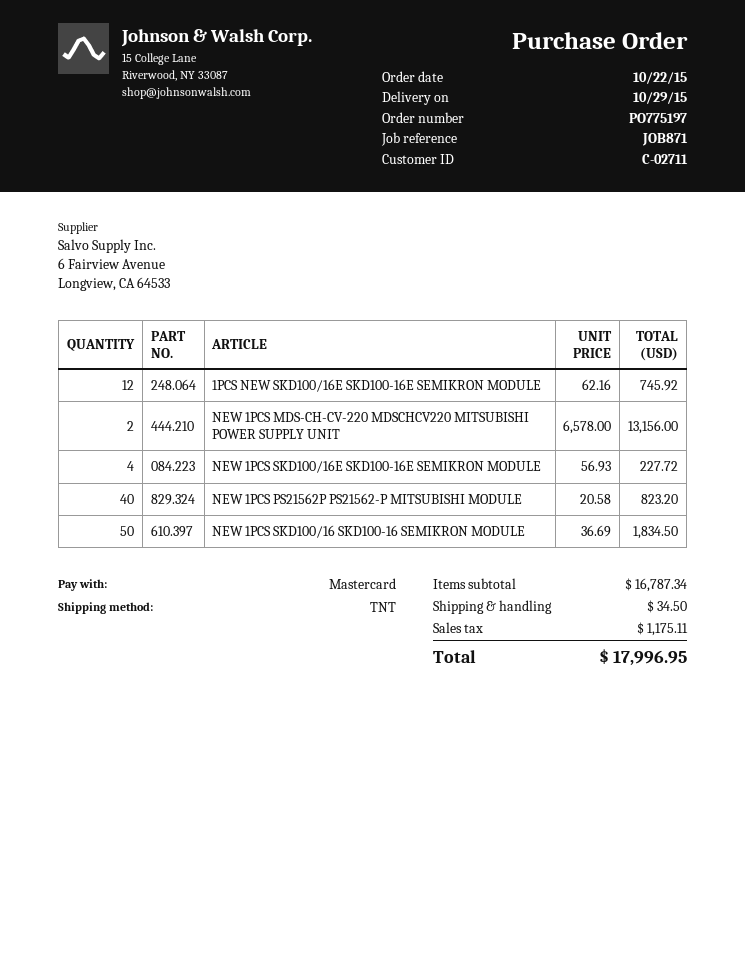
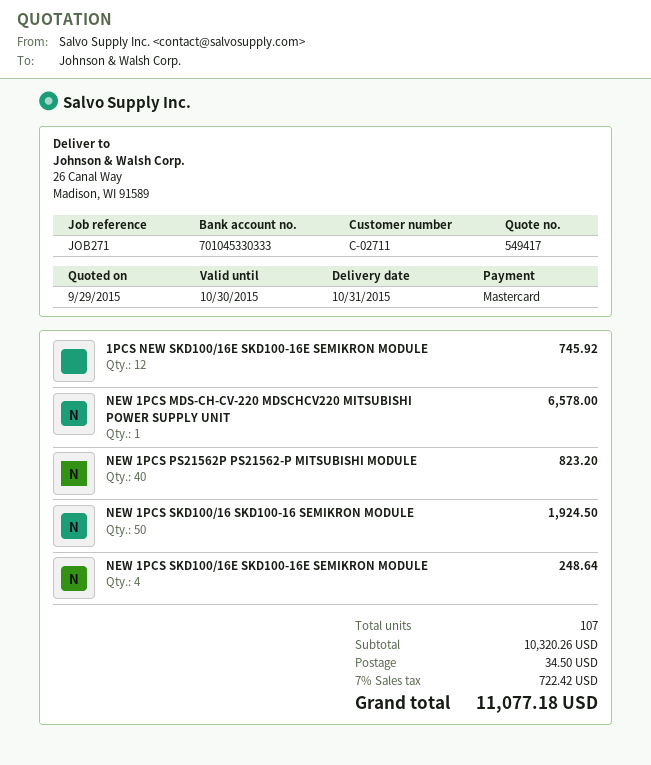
delivery date: 2015-10-29 -> 2015-10-31
reference: JOB871 -> JOB271
NEW 1PCS MDS-CH-CV-220 MDSCHCV220 MITSUBISHI POWER SUPPLY UNIT: 2 for 13156.00 -> 1 for 6578.00
NEW 1PCS SKD100/16E SKD100-16E SEMIKRON MODULE: 4 for 227.72 -> 4 for 248.64
NEW 1PCS SKD100/16 SKD100-16 SEMIKRON MODULE: 50 for 1834.50 -> 50 for 1924.50
subtotal: 16787.34 -> 10320.26
tax: 1175.11 -> 722.42
total: 17996.95 -> 11077.18

